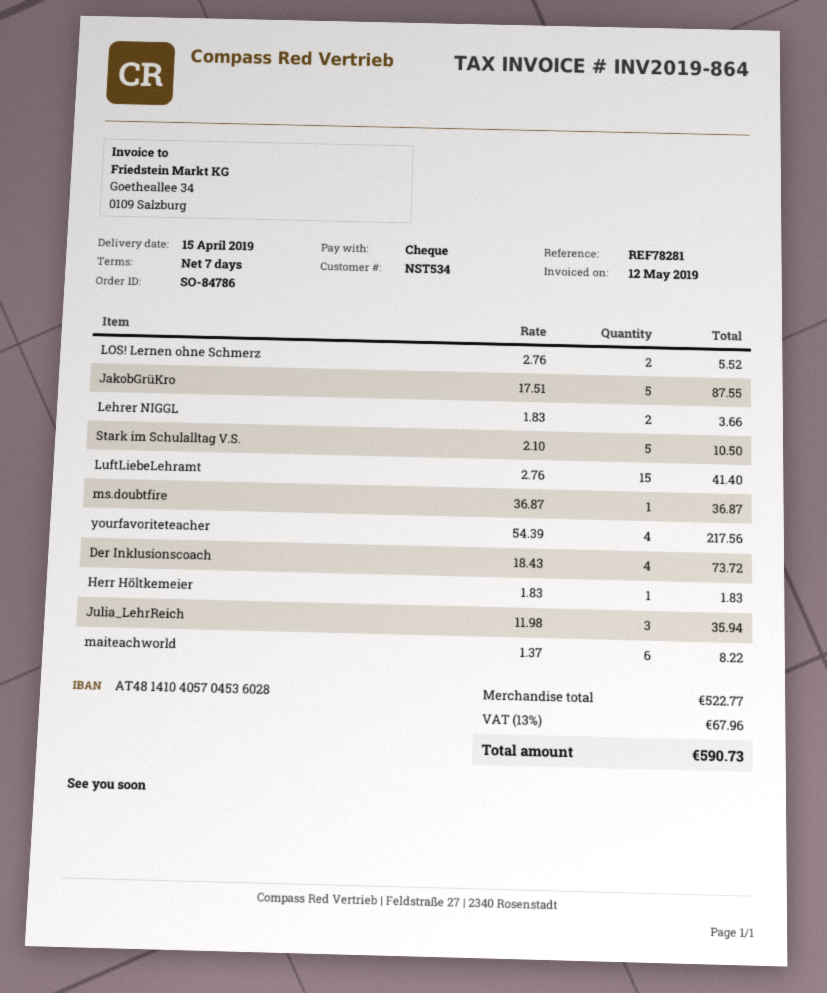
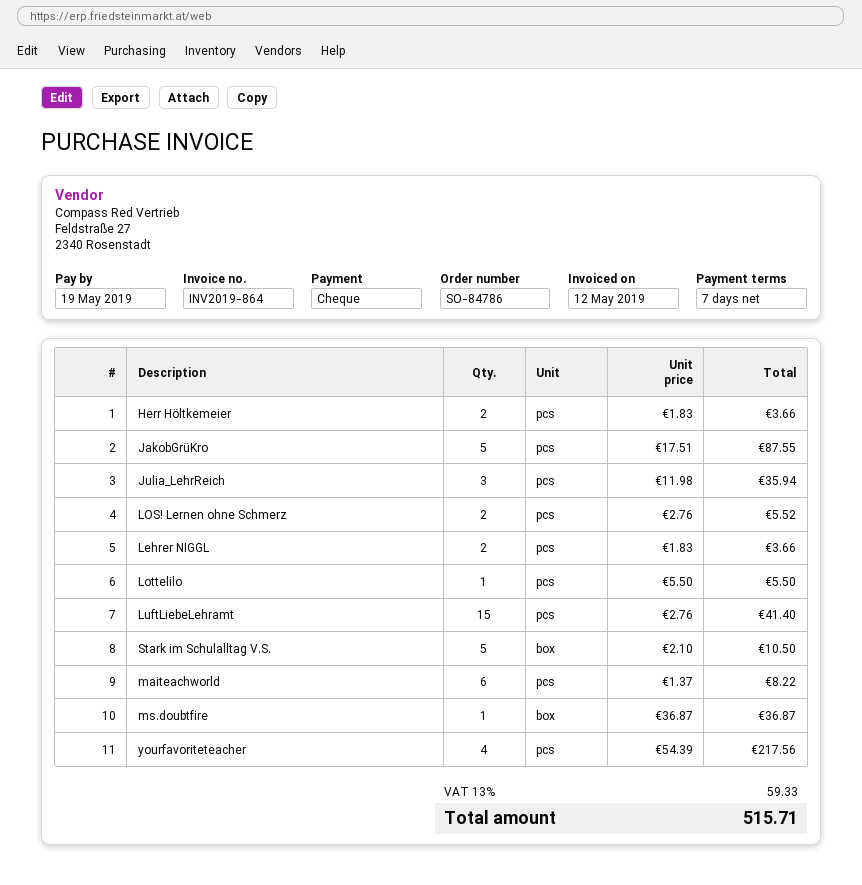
Der Inklusionscoach: 4 x 18.43 = 73.72 -> none
Herr Höltkemeier: 1 x 1.83 = 1.83 -> 2 x 1.83 = 3.66
Lottelilo: none -> 1 x 5.50 = 5.50
tax: 13% = 67.96 -> 13% = 59.33
total: 590.73 -> 515.71

